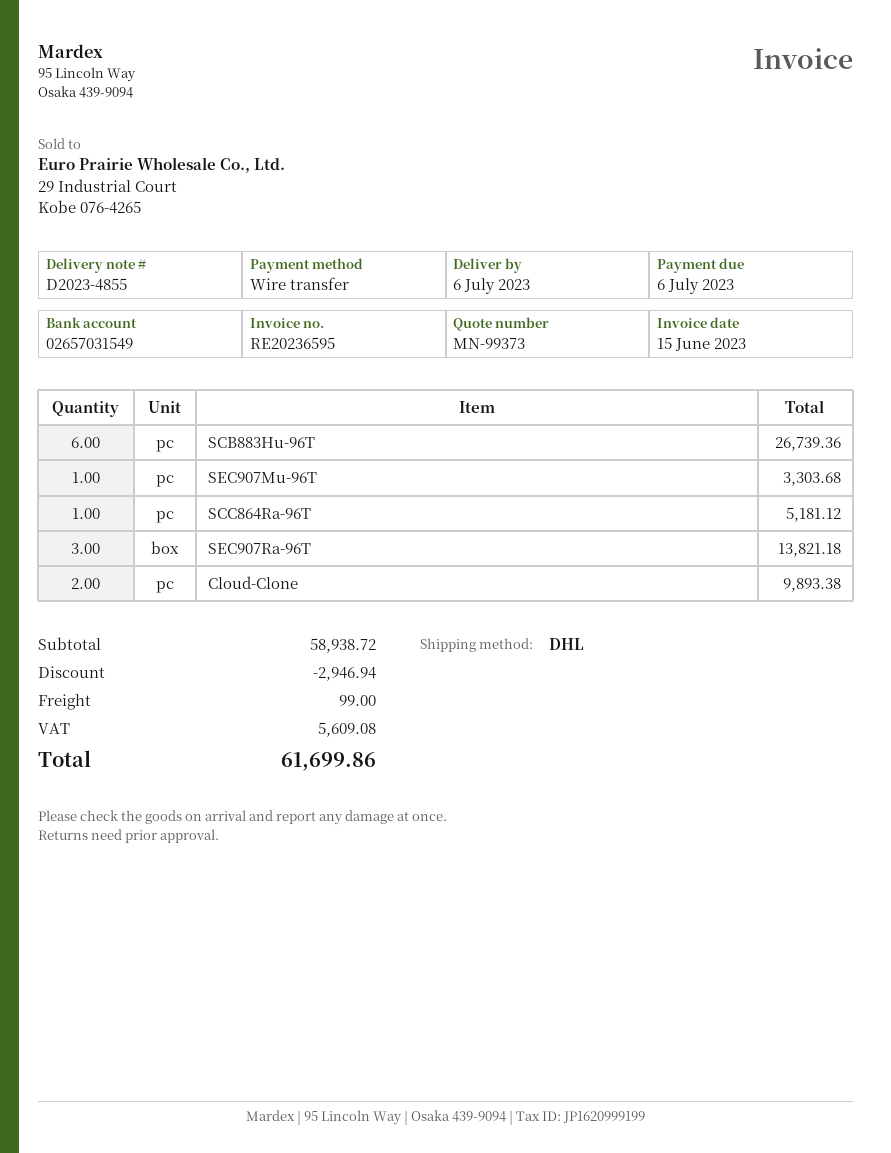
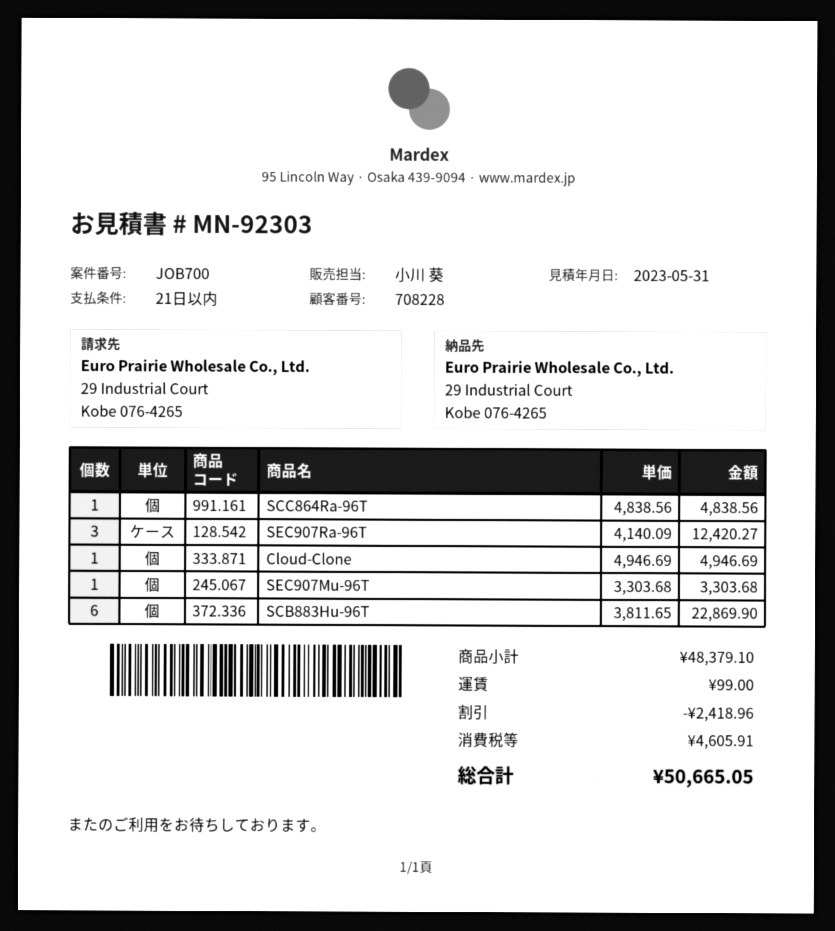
quote number: MN-99373 -> MN-92303
SCB883Hu-96T: 6 for 26739.36 -> 6 for 22869.90
SCC864Ra-96T: 1 for 5181.12 -> 1 for 4838.56
SEC907Ra-96T: 3 for 13821.18 -> 3 for 12420.27
Cloud-Clone: 2 for 9893.38 -> 1 for 4946.69
subtotal: 58938.72 -> 48379.10
discount: 2946.94 -> 2418.96
tax: 5609.08 -> 4605.91
total: 61699.86 -> 50665.05

